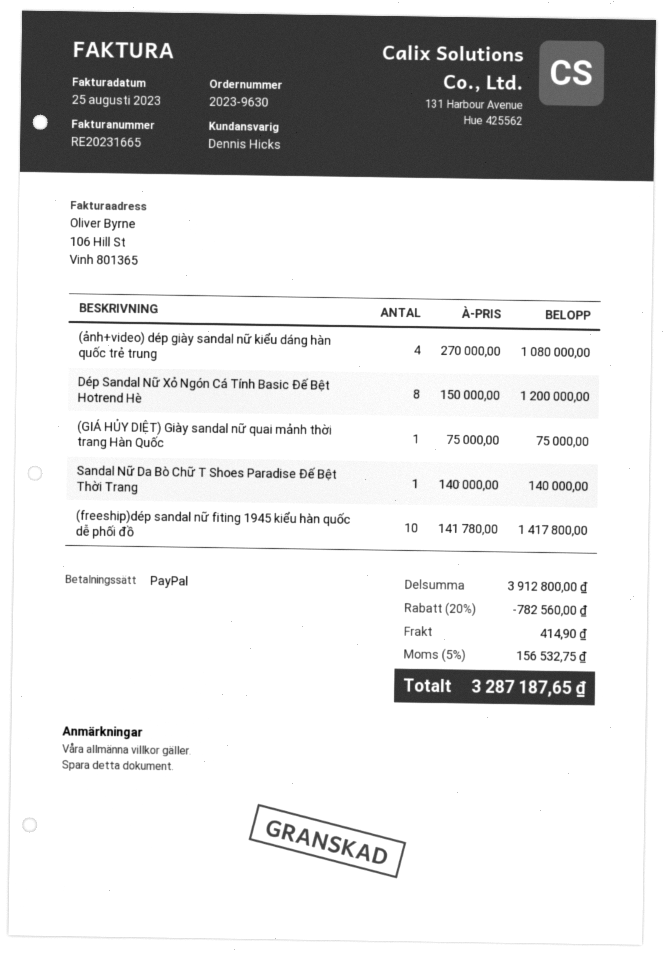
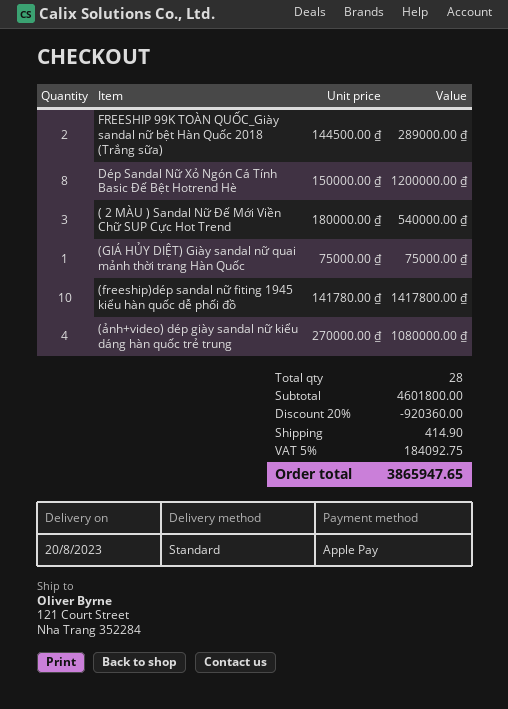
payment method: PayPal -> Apple Pay
Sandal Nữ Da Bò Chữ T Shoes Paradise Đế Bệt Thời Trang: 1 x 140000.00 = 140000.00 -> none
FREESHIP 99K TOÀN QUỐC_Giày sandal nữ bệt Hàn Quốc 2018 (Trắng sữa): none -> 2 x 144500.00 = 289000.00
( 2 MÀU ) Sandal Nữ Đế Mới Viền Chữ SUP Cực Hot Trend: none -> 3 x 180000.00 = 540000.00
subtotal: 3912800.00 -> 4601800.00
discount: 20% = 782560.00 -> 20% = 920360.00
tax: 5% = 156532.75 -> 5% = 184092.75
total: 3287187.65 -> 3865947.65

